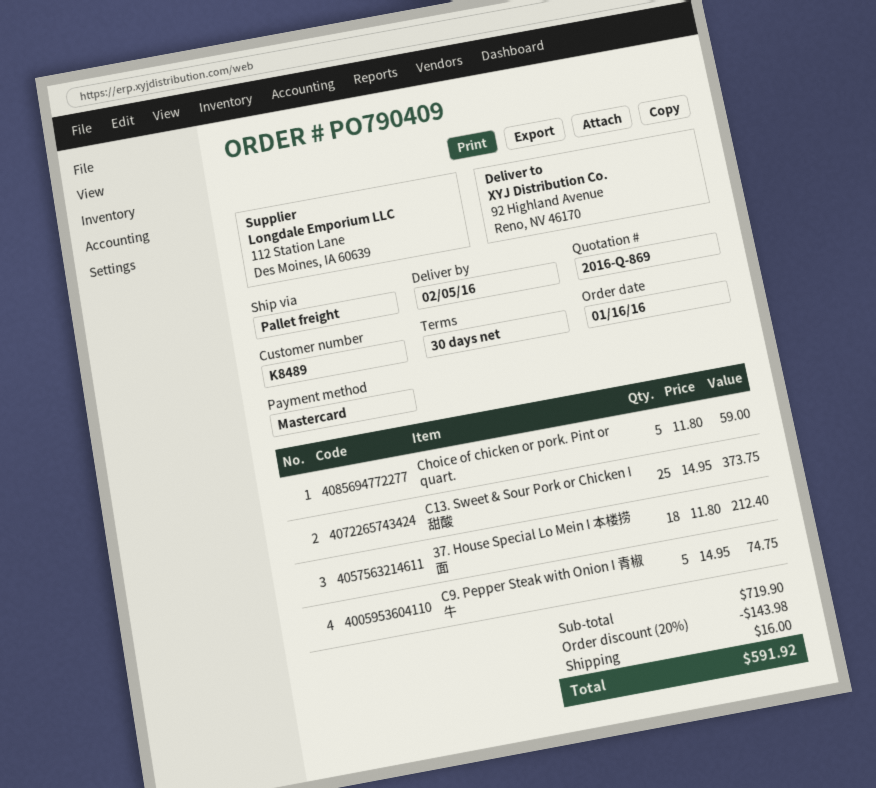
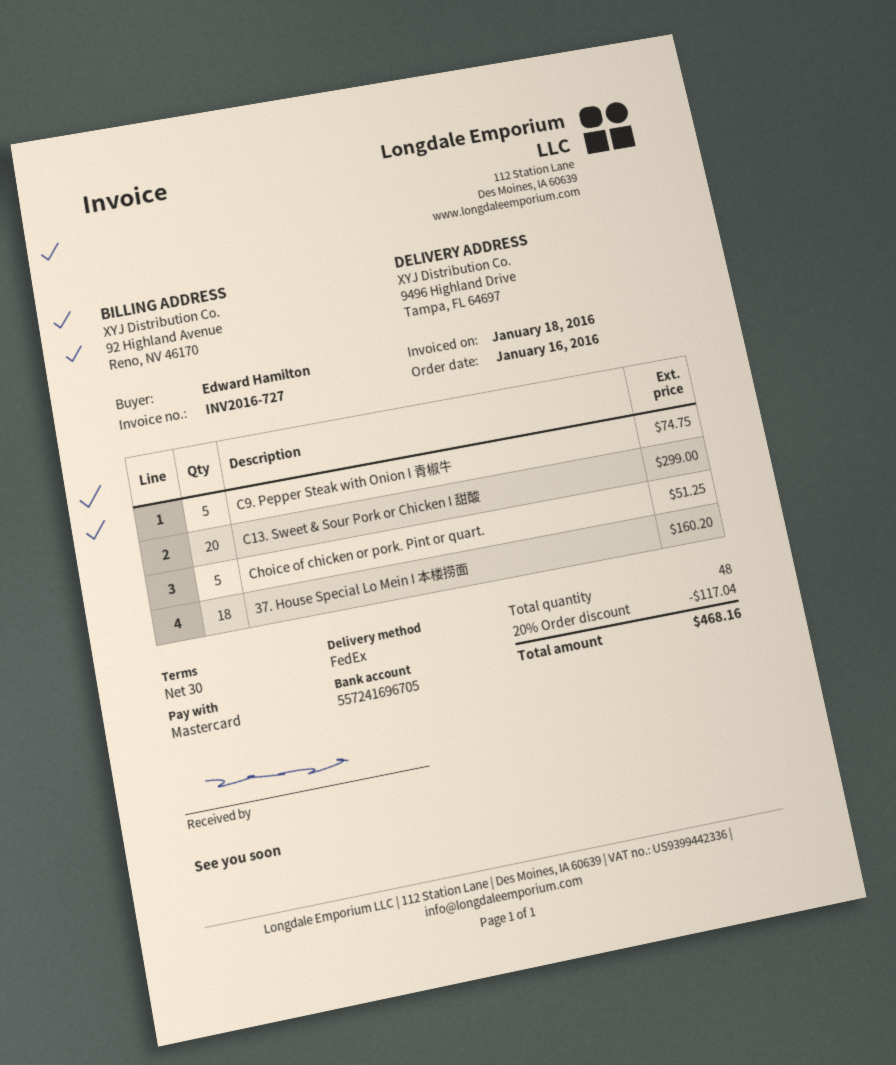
shipping method: pallet freight -> FedEx
ship to: 92 Highland Avenue, Reno, NV 46170 -> 9496 Highland Drive, Tampa, FL 64697
Choice of chicken or pork. Pint or quart.: 5 for 59.00 -> 5 for 51.25
C13. Sweet & Sour Pork or Chicken I 甜酸: 25 for 373.75 -> 20 for 299.00
37. House Special Lo Mein I 本楼捞面: 18 for 212.40 -> 18 for 160.20
discount: 20% = 143.98 -> 20% = 117.04
shipping: 16.00 -> none
total: 591.92 -> 468.16

